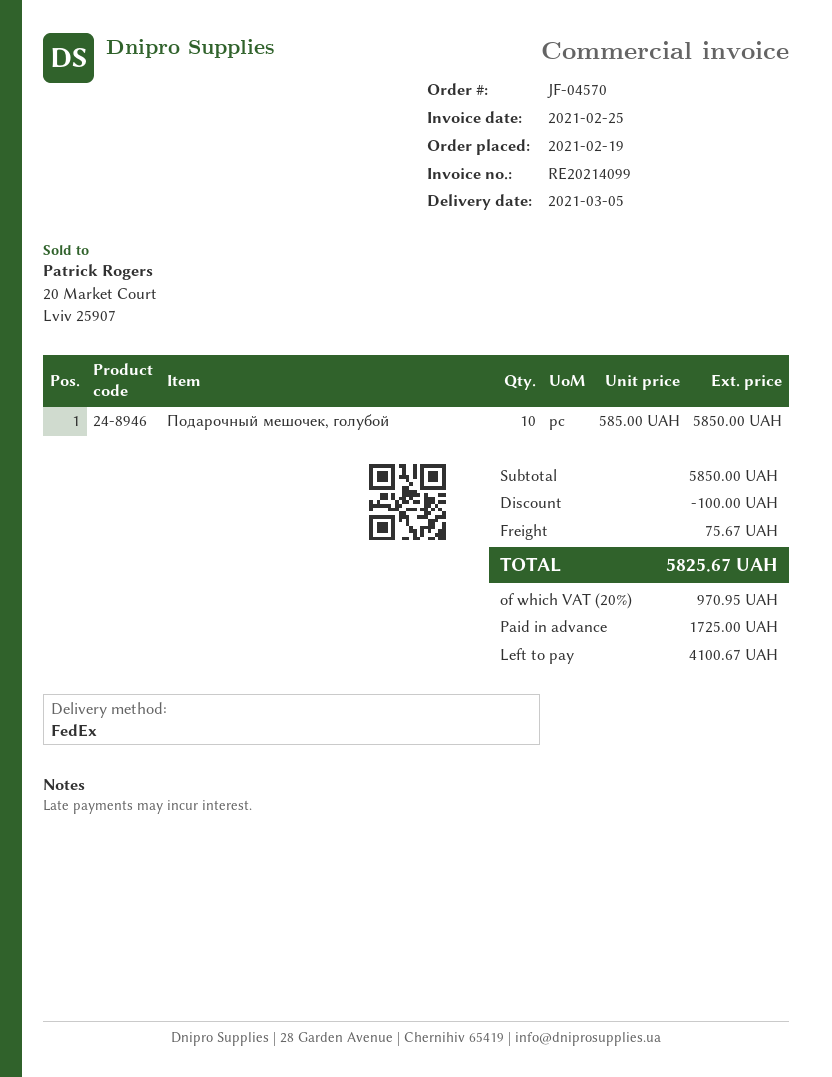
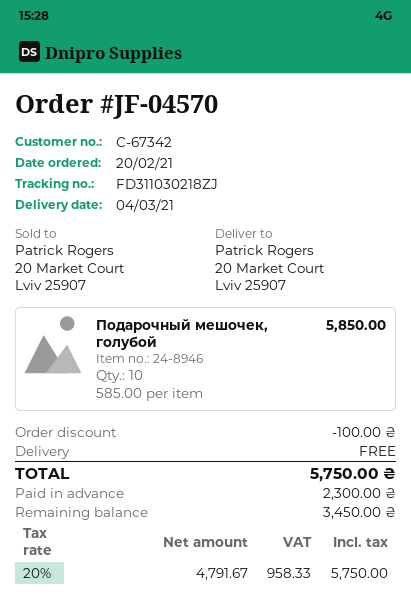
order date: 2021-02-19 -> 2021-02-20
delivery date: 2021-03-05 -> 2021-03-04
shipping: 75.67 -> 0.00
tax: 20% = 970.95 -> 20% = 958.33
total: 5825.67 -> 5750.00
deposit: 1725.00 -> 2300.00
balance: 4100.67 -> 3450.00

